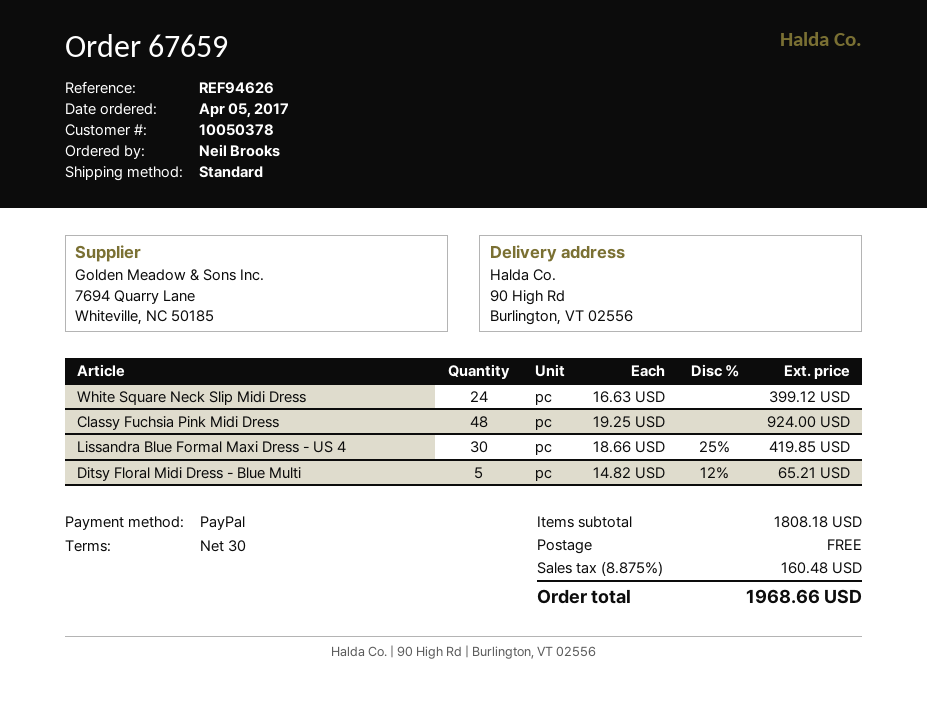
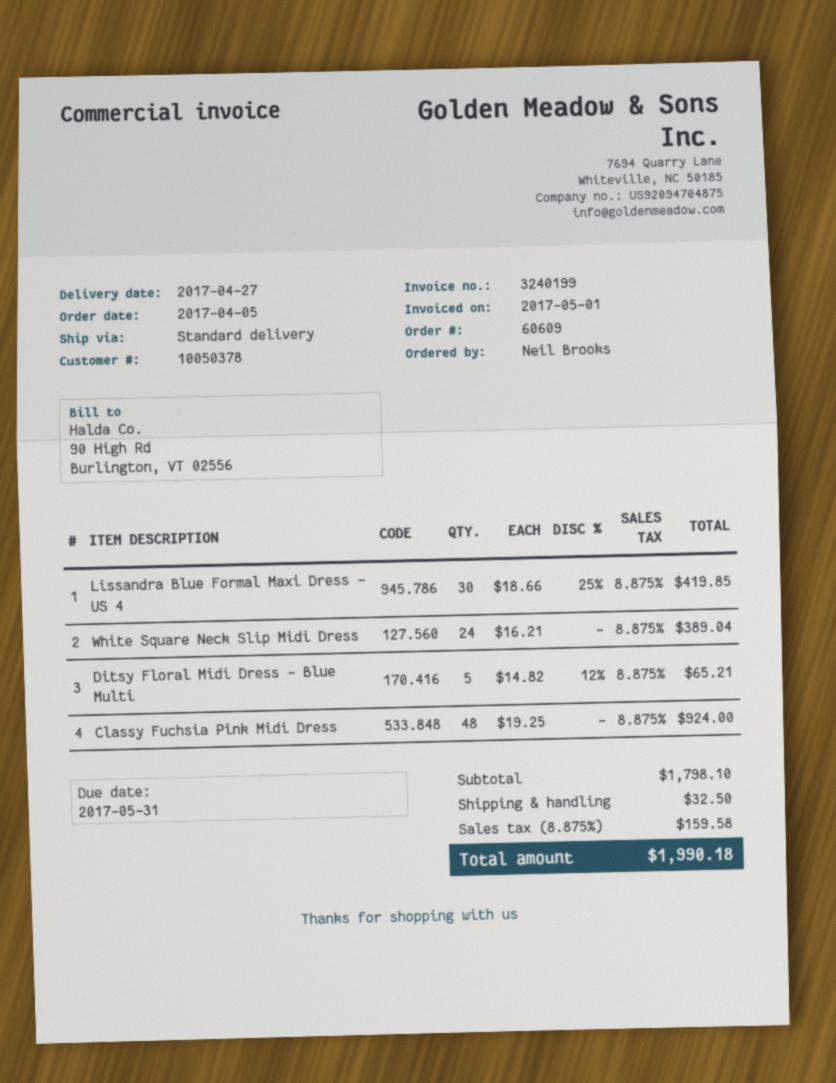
order number: 67659 -> 60609
White Square Neck Slip Midi Dress: 24 x 16.63 = 399.12 -> 24 x 16.21 = 389.04
subtotal: 1808.18 -> 1798.10
shipping: 0.00 -> 32.50
tax: 8.875% = 160.48 -> 8.875% = 159.58
total: 1968.66 -> 1990.18

